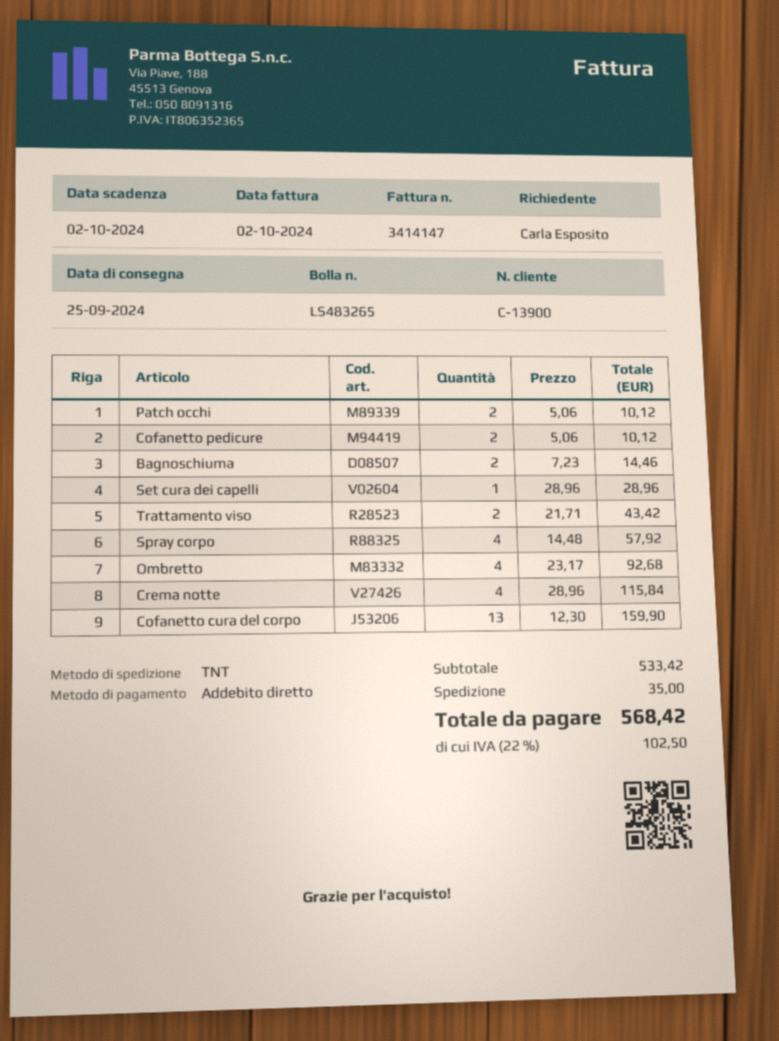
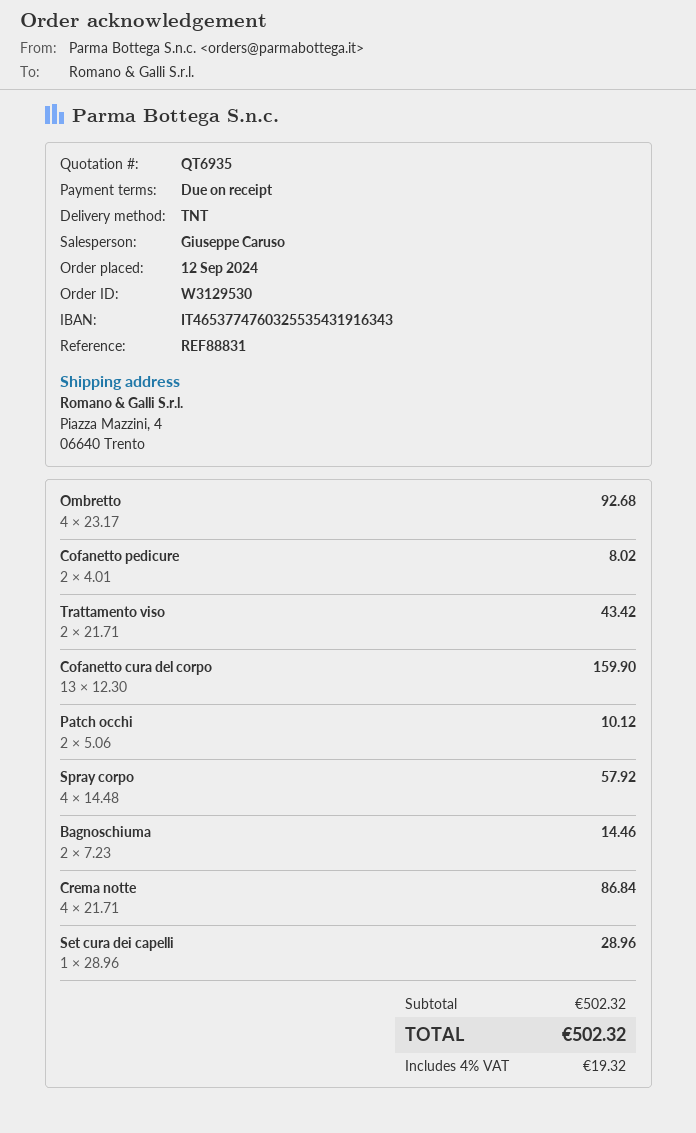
Cofanetto pedicure: 2 x 5.06 = 10.12 -> 2 x 4.01 = 8.02
Crema notte: 4 x 28.96 = 115.84 -> 4 x 21.71 = 86.84
subtotal: 533.42 -> 502.32
shipping: 35.00 -> none
tax: 22% = 102.50 -> 4% = 19.32
total: 568.42 -> 502.32

